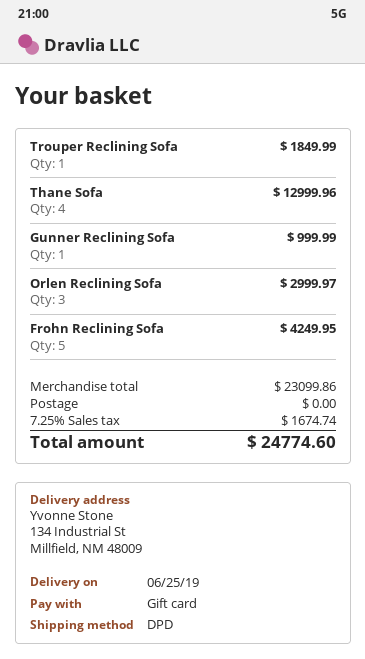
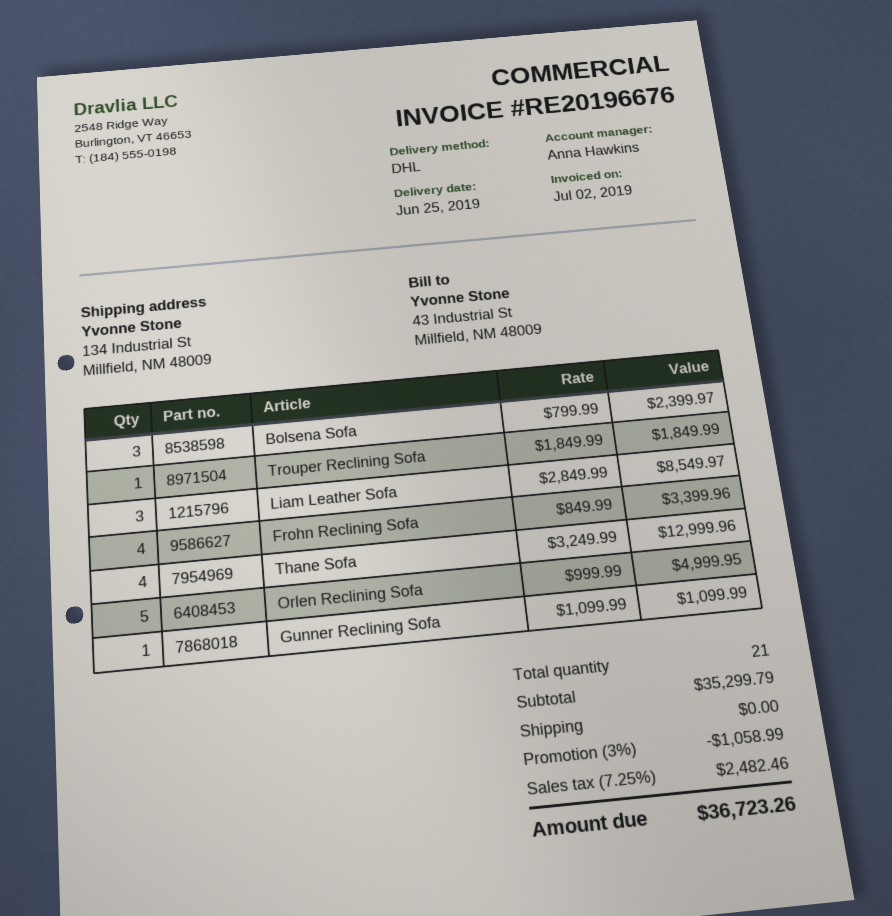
shipping method: DPD -> DHL
Gunner Reclining Sofa: 1 for 999.99 -> 1 for 1099.99
Orlen Reclining Sofa: 3 for 2999.97 -> 5 for 4999.95
Frohn Reclining Sofa: 5 for 4249.95 -> 4 for 3399.96
Bolsena Sofa: none -> 3 for 2399.97
Liam Leather Sofa: none -> 3 for 8549.97
subtotal: 23099.86 -> 35299.79
discount: none -> 3% = 1058.99
tax: 7.25% = 1674.74 -> 7.25% = 2482.46
total: 24774.60 -> 36723.26

